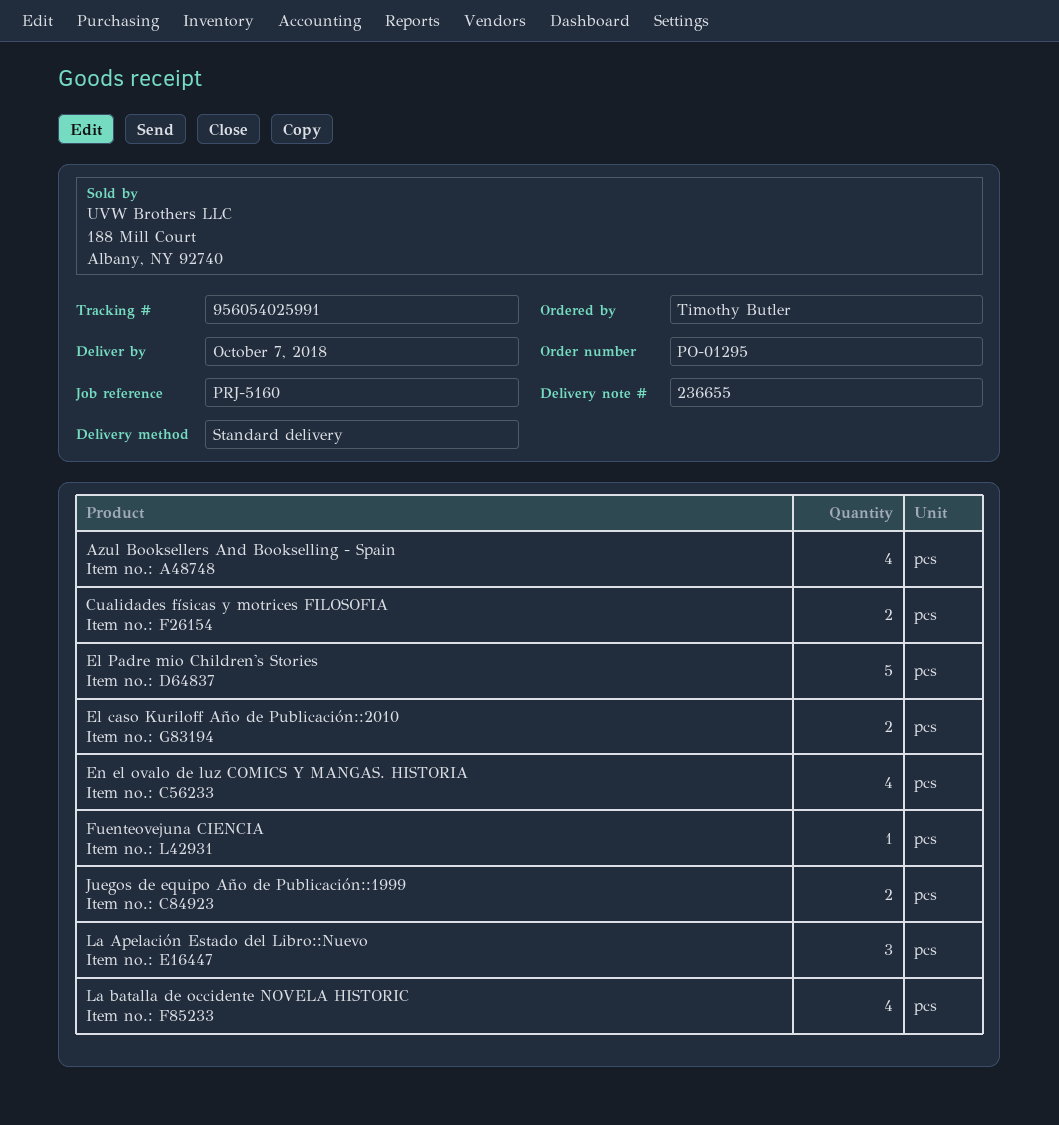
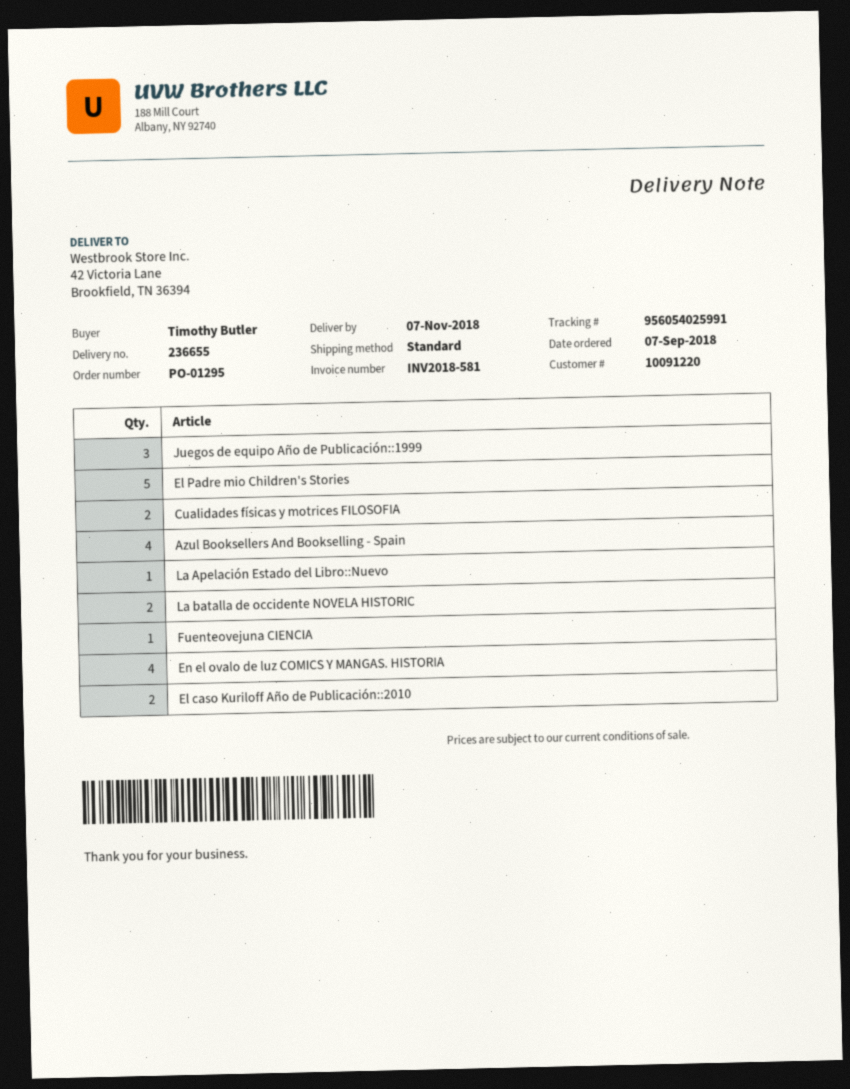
delivery date: 2018-10-07 -> 2018-11-07
Juegos de equipo Año de Publicación::1999: 2 -> 3
La Apelación Estado del Libro::Nuevo: 3 -> 1
La batalla de occidente NOVELA HISTORIC: 4 -> 2

